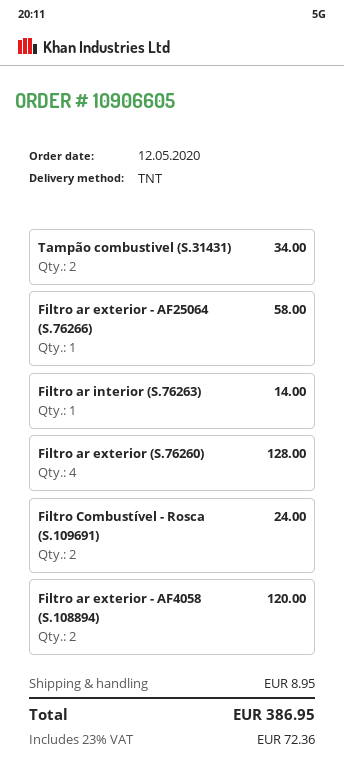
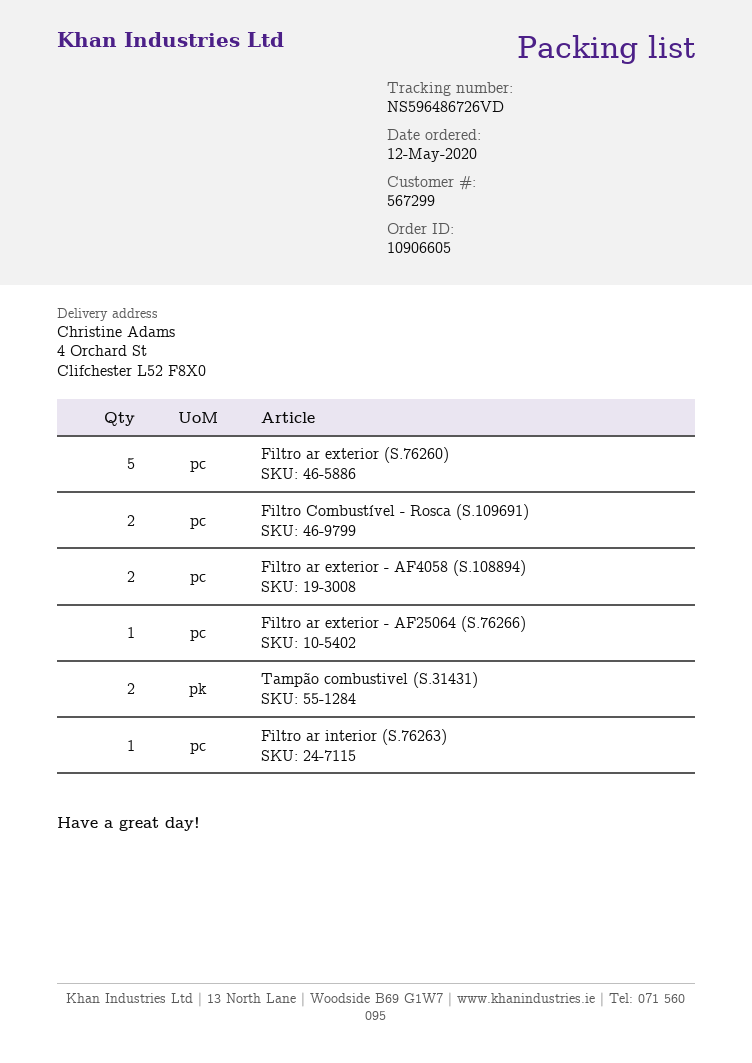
Filtro ar exterior (S.76260): 4 -> 5

